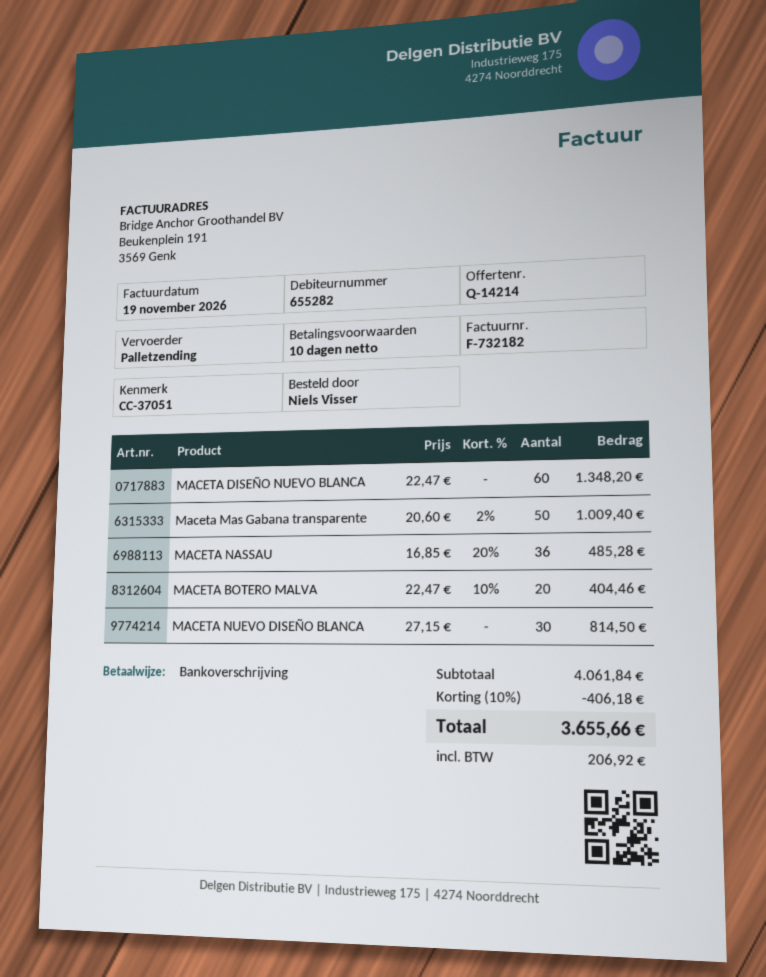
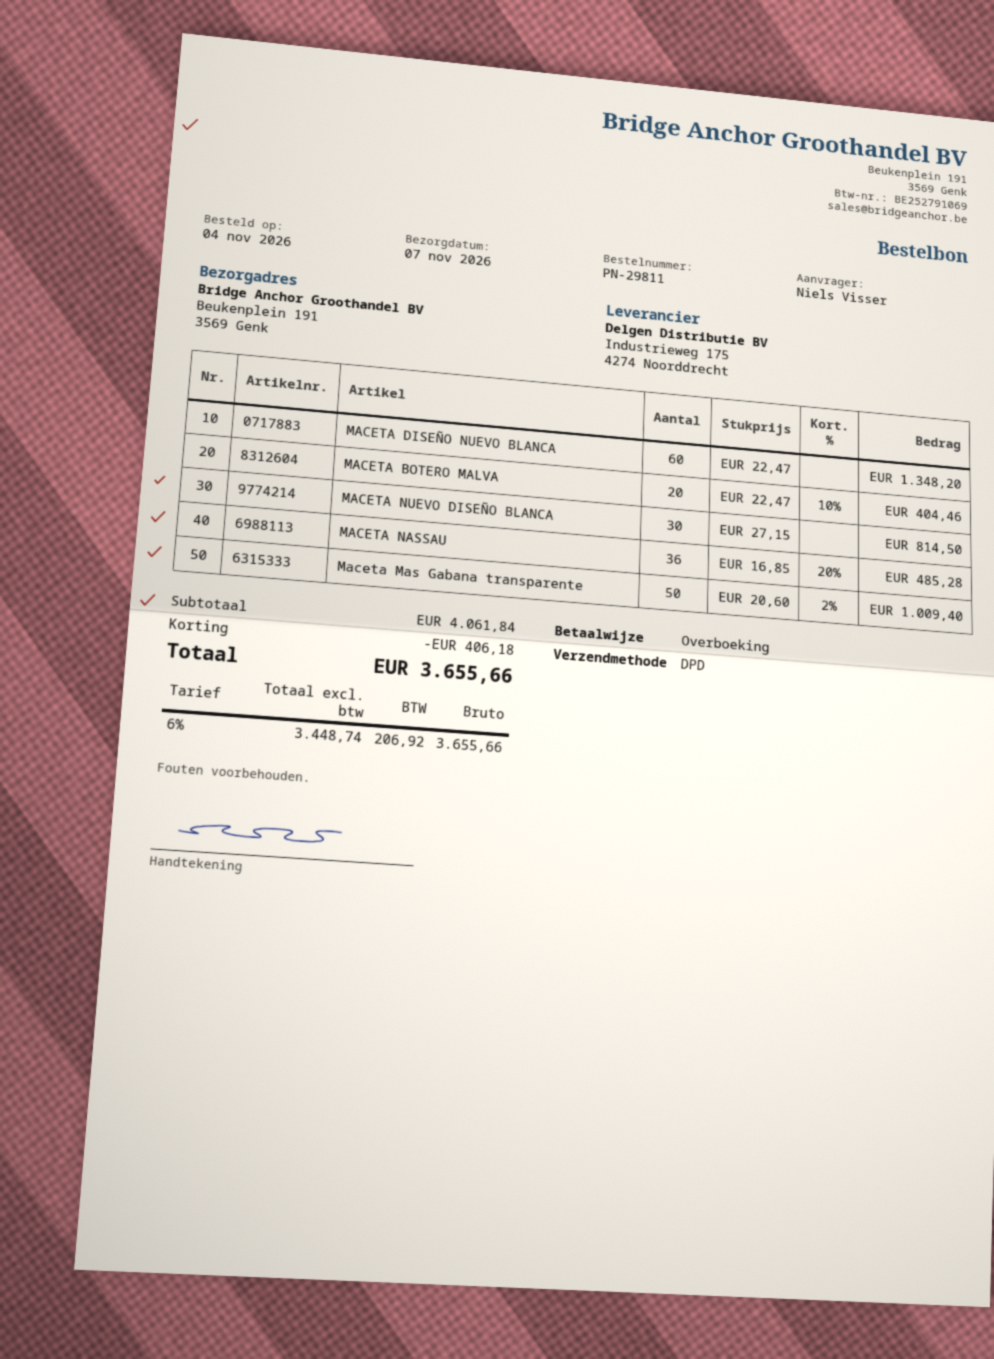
shipping method: pallet freight -> DPD

